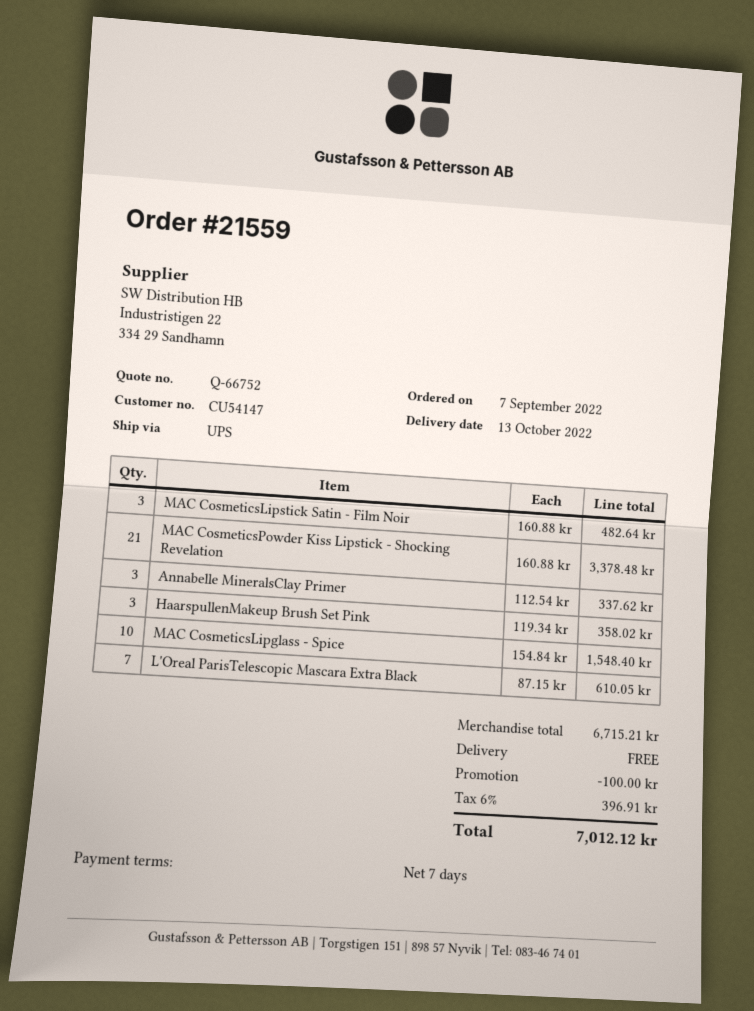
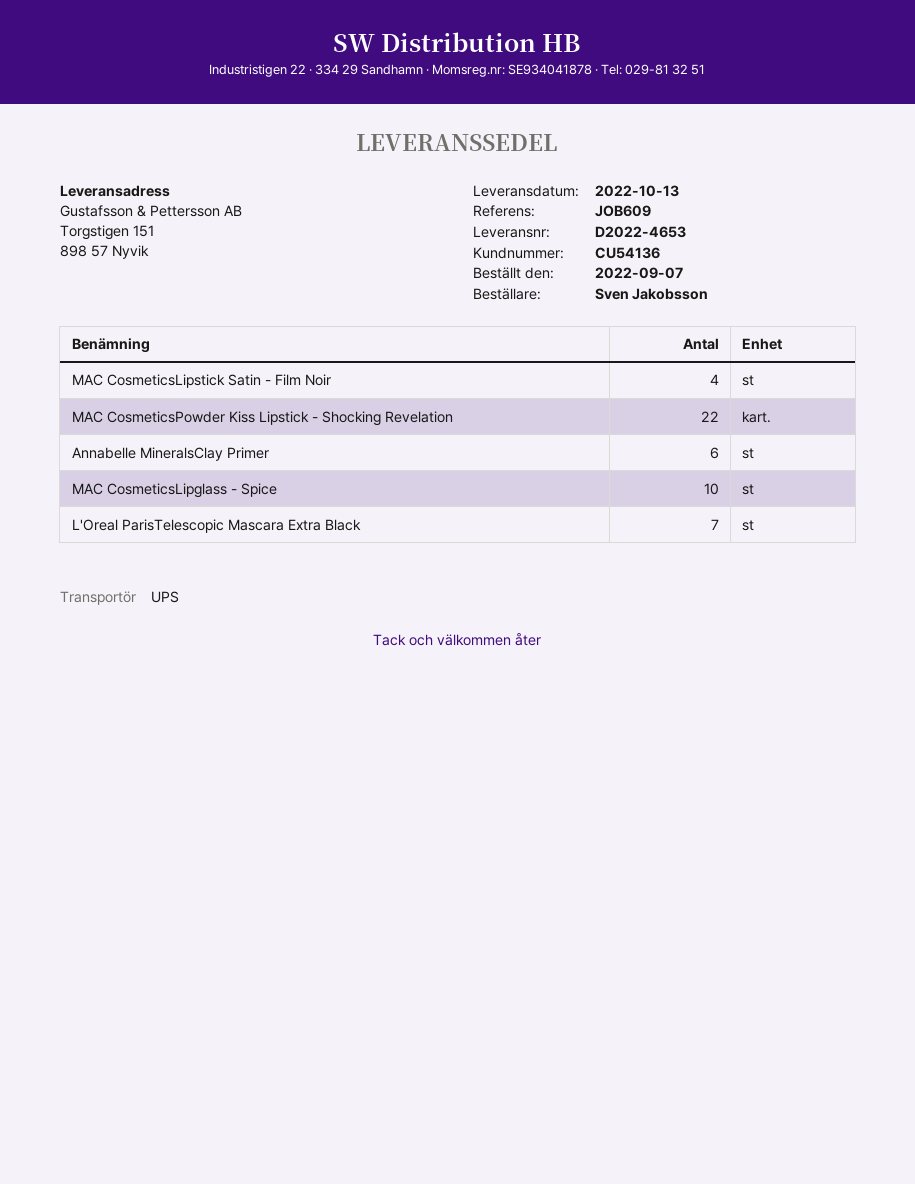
customer number: CU54147 -> CU54136
MAC CosmeticsLipstick Satin - Film Noir: 3 -> 4
MAC CosmeticsPowder Kiss Lipstick - Shocking Revelation: 21 -> 22
Annabelle MineralsClay Primer: 3 -> 6
HaarspullenMakeup Brush Set Pink: 3 -> none

